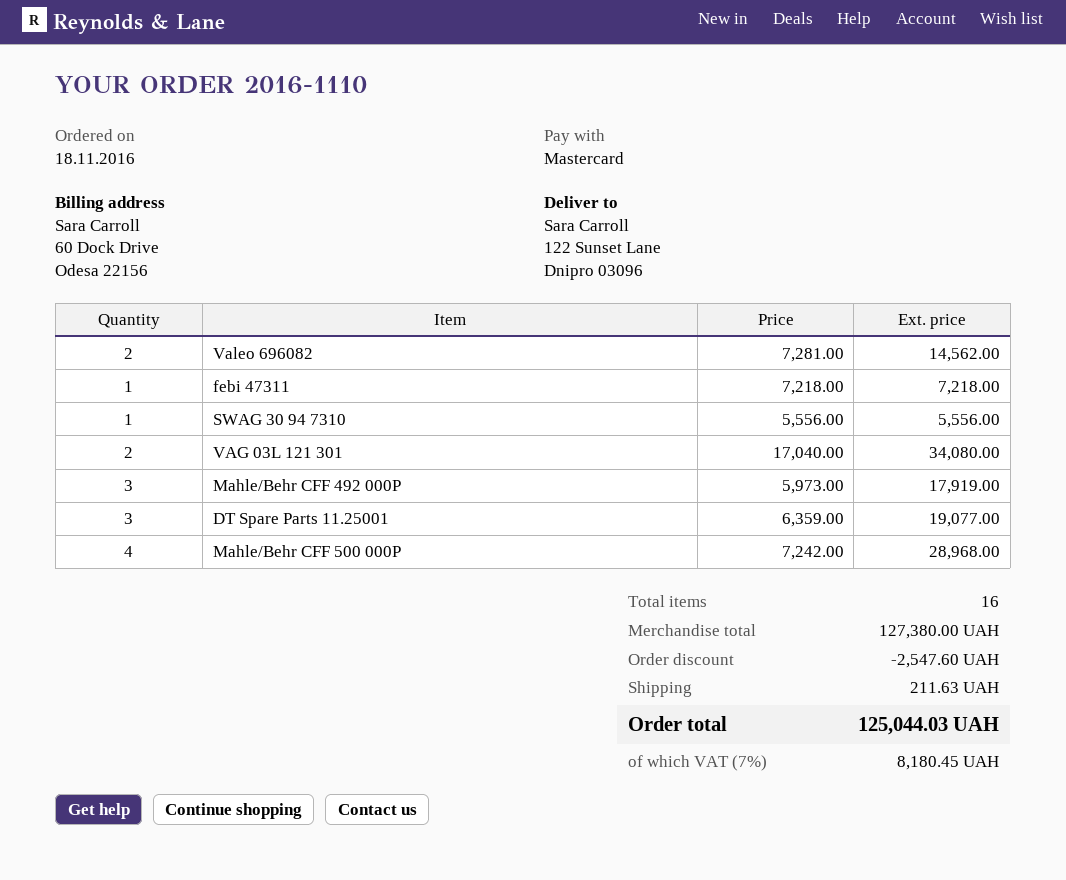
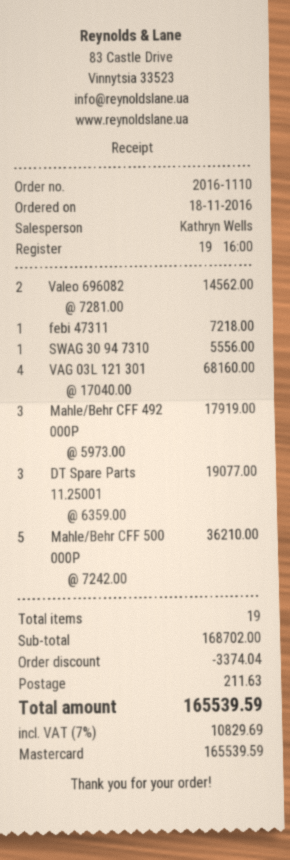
VAG 03L 121 301: 2 x 17040.00 = 34080.00 -> 4 x 17040.00 = 68160.00
Mahle/Behr CFF 500 000P: 4 x 7242.00 = 28968.00 -> 5 x 7242.00 = 36210.00
total quantity: 16 -> 19
subtotal: 127380.00 -> 168702.00
discount: 2547.60 -> 3374.04
tax: 7% = 8180.45 -> 7% = 10829.69
total: 125044.03 -> 165539.59

